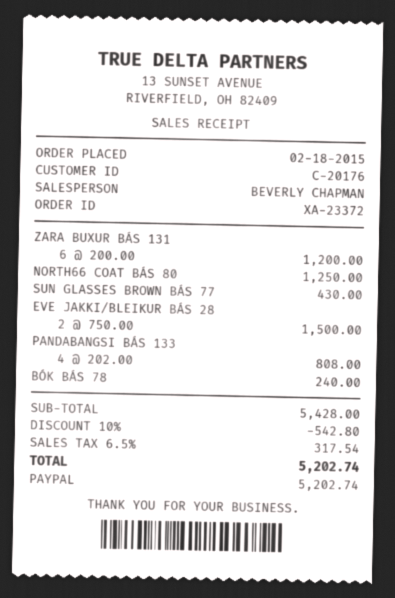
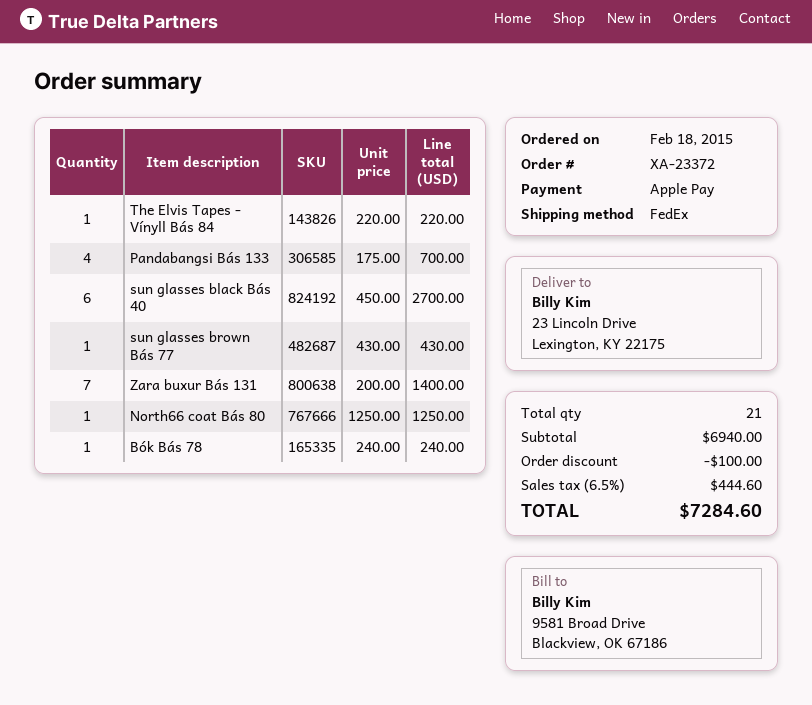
payment method: PayPal -> Apple Pay
ZARA BUXUR BÁS 131: 6 x 200.00 = 1200.00 -> 7 x 200.00 = 1400.00
EVE JAKKI/BLEIKUR BÁS 28: 2 x 750.00 = 1500.00 -> none
PANDABANGSI BÁS 133: 4 x 202.00 = 808.00 -> 4 x 175.00 = 700.00
The Elvis Tapes - Vínyll Bás 84: none -> 1 x 220.00 = 220.00
sun glasses black Bás 40: none -> 6 x 450.00 = 2700.00
subtotal: 5428.00 -> 6940.00
discount: 542.80 -> 100.00
tax: 6.5% = 317.54 -> 6.5% = 444.60
total: 5202.74 -> 7284.60

